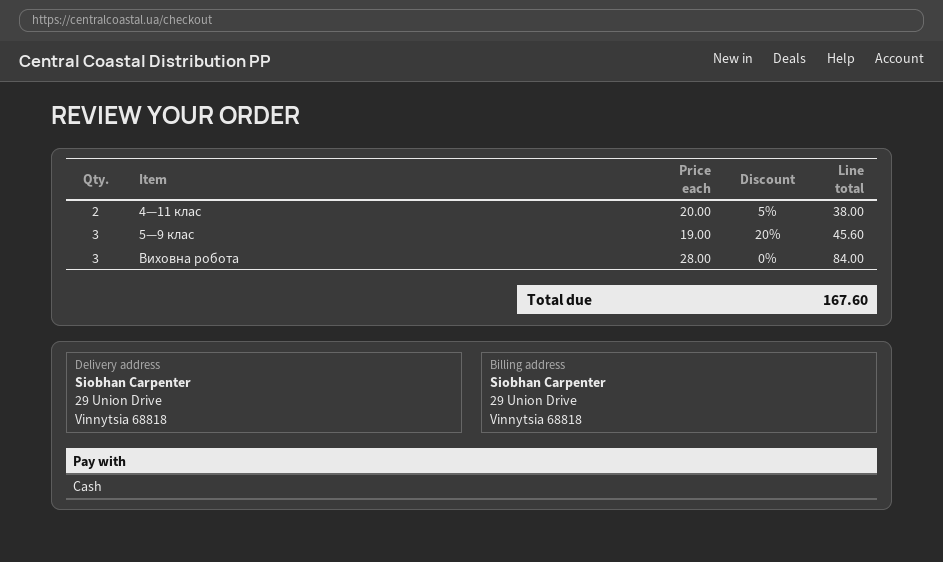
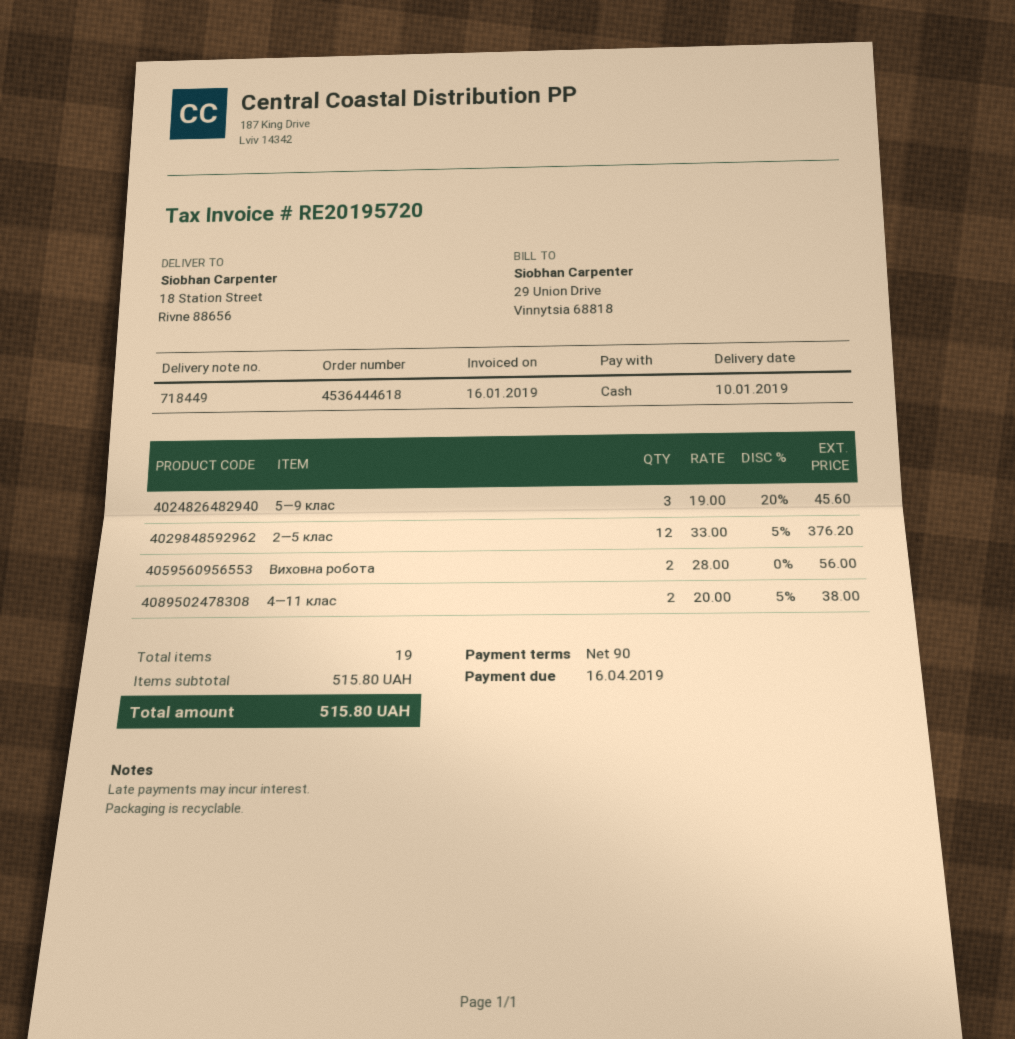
ship to: 29 Union Drive, Vinnytsia 68818 -> 18 Station Street, Rivne 88656
Виховна робота: 3 x 28.00 = 84.00 -> 2 x 28.00 = 56.00
2—5 клас: none -> 12 x 33.00 - 5% = 376.20
total: 167.60 -> 515.80

